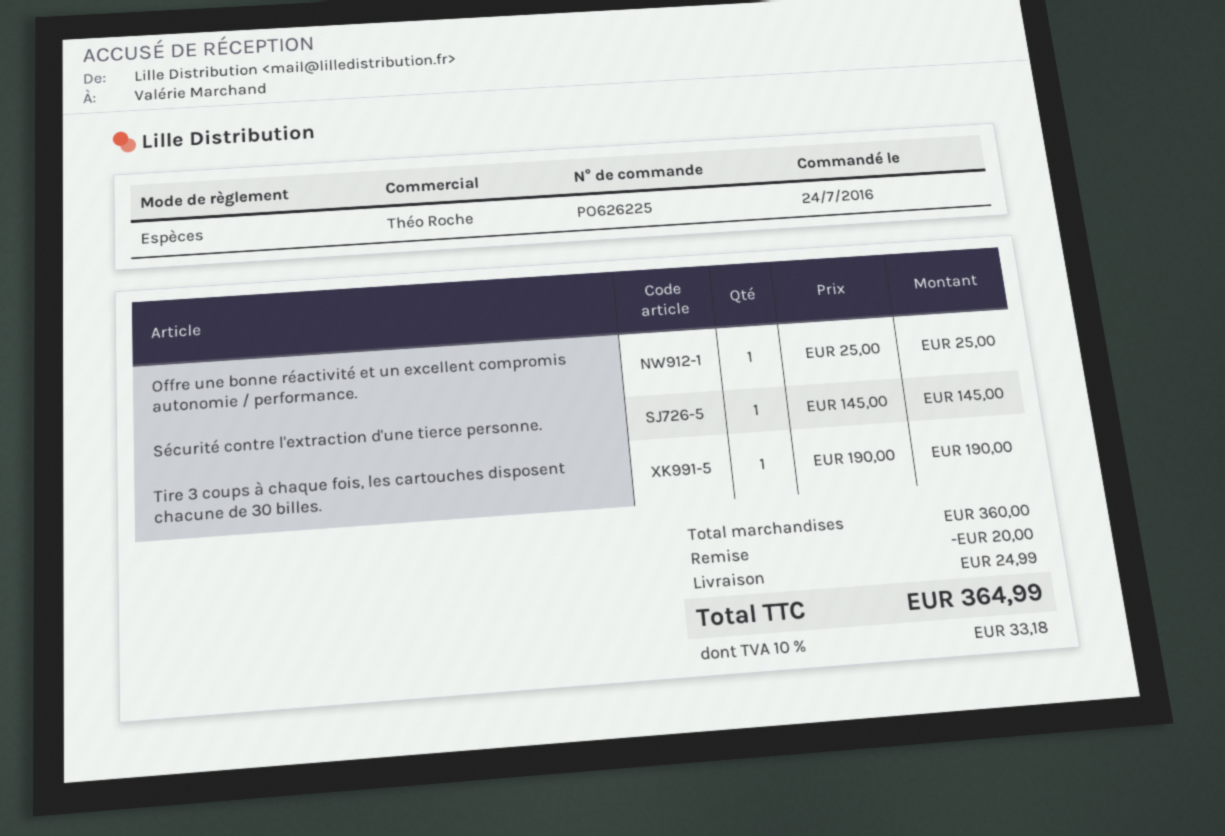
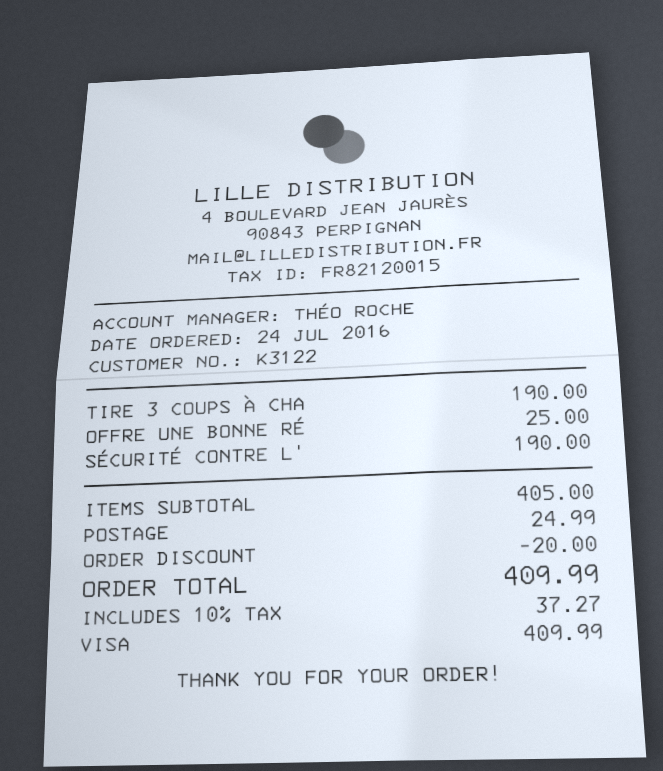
payment method: cash -> Visa
Sécurité contre l'extraction d'une tierce personne.: 1 x 145.00 = 145.00 -> 1 x 190.00 = 190.00
subtotal: 360.00 -> 405.00
tax: 10% = 33.18 -> 10% = 37.27
total: 364.99 -> 409.99

